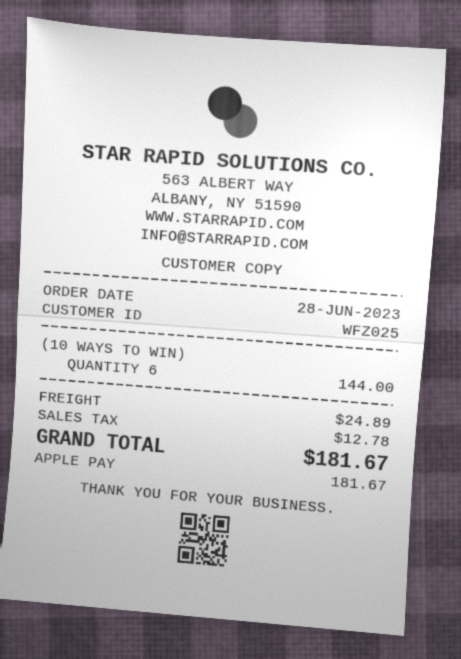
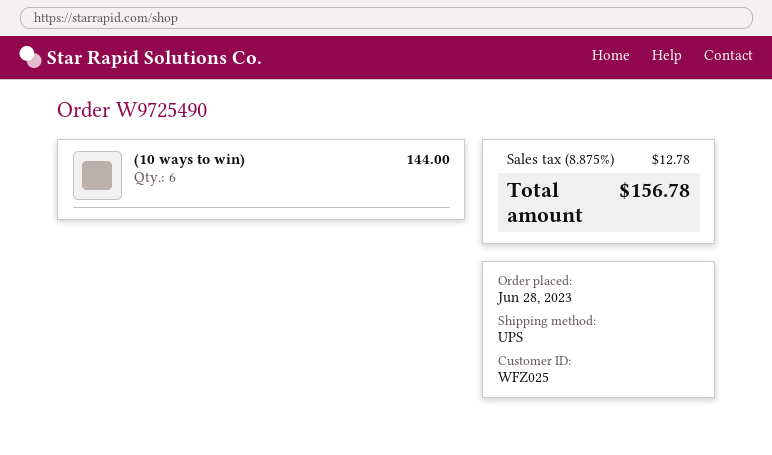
shipping: 24.89 -> none
total: 181.67 -> 156.78

